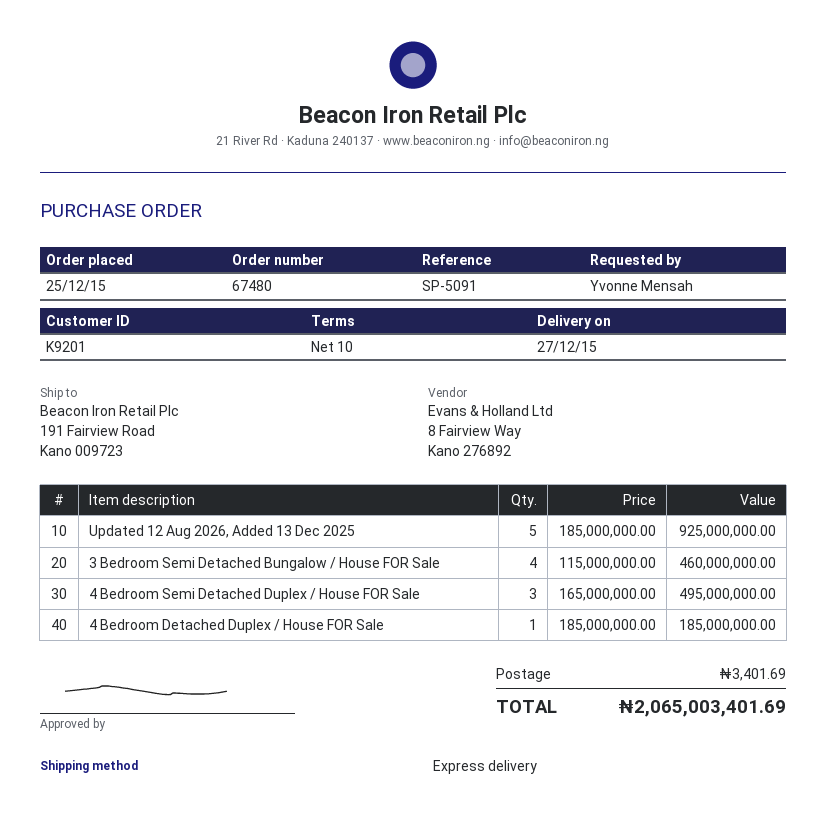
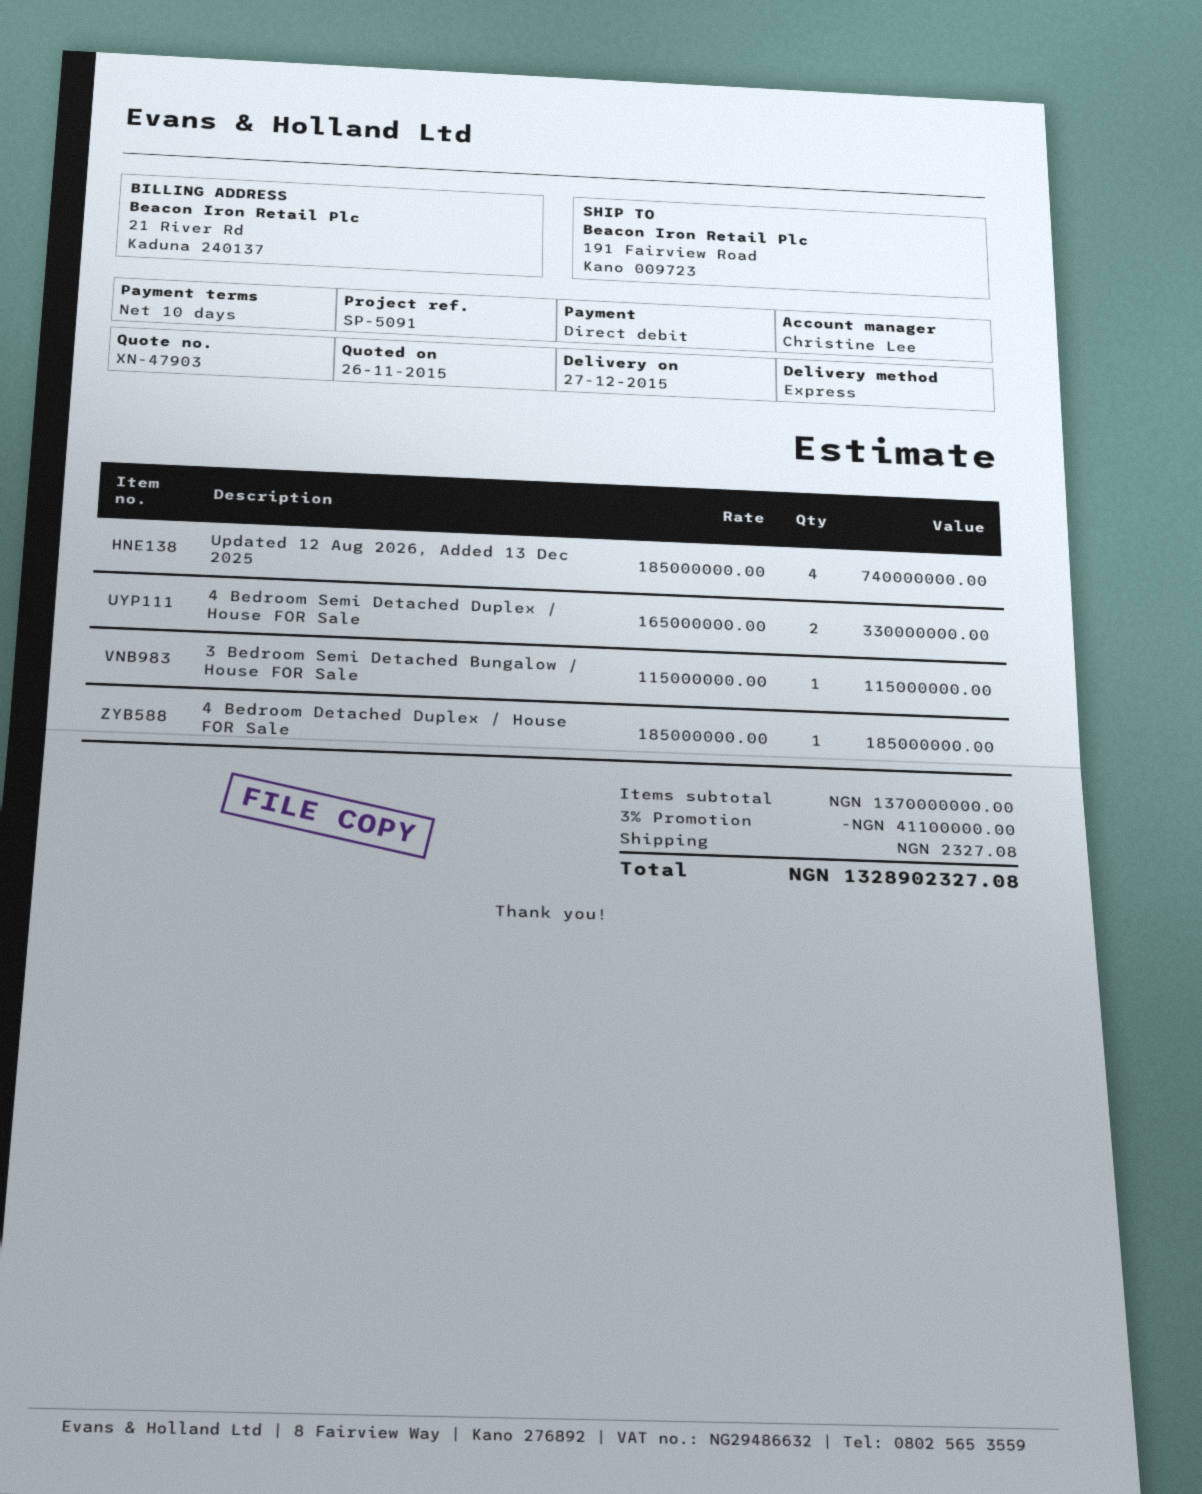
Updated 12 Aug 2026, Added 13 Dec 2025: 5 x 185000000.00 = 925000000.00 -> 4 x 185000000.00 = 740000000.00
3 Bedroom Semi Detached Bungalow / House FOR Sale: 4 x 115000000.00 = 460000000.00 -> 1 x 115000000.00 = 115000000.00
4 Bedroom Semi Detached Duplex / House FOR Sale: 3 x 165000000.00 = 495000000.00 -> 2 x 165000000.00 = 330000000.00
discount: none -> 3% = 41100000.00
shipping: 3401.69 -> 2327.08
total: 2065003401.69 -> 1328902327.08

